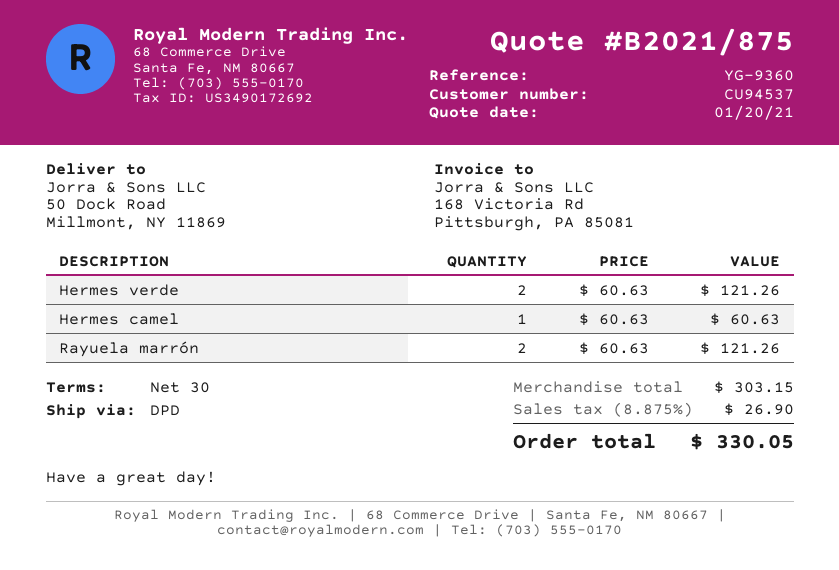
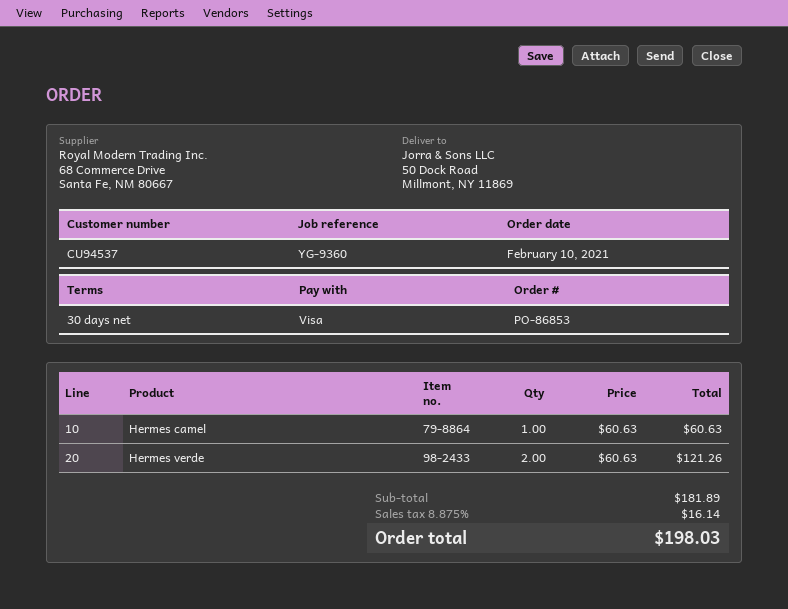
Rayuela marrón: 2 x 60.63 = 121.26 -> none
subtotal: 303.15 -> 181.89
tax: 8.875% = 26.90 -> 8.875% = 16.14
total: 330.05 -> 198.03

